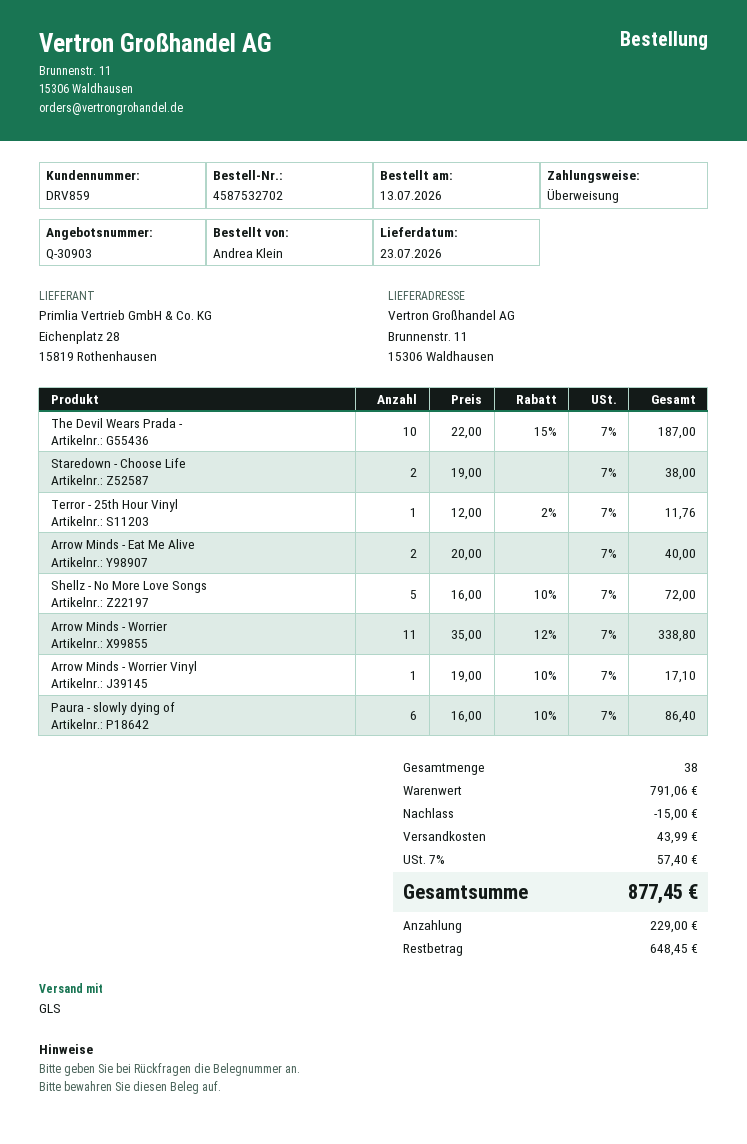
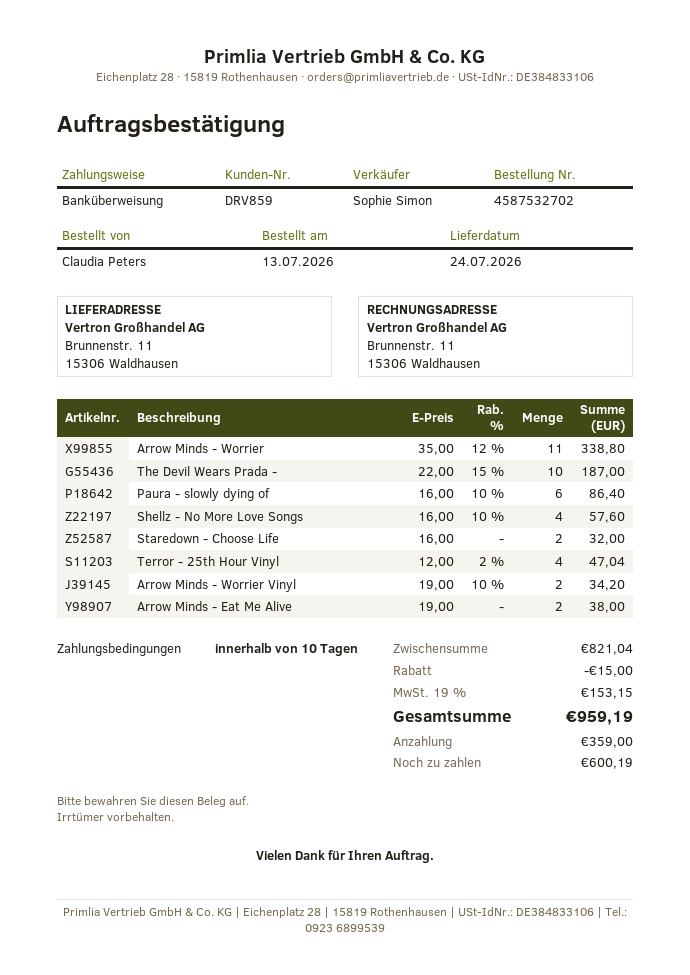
delivery date: 2026-07-23 -> 2026-07-24
ordered by: Andrea Klein -> Claudia Peters
Staredown - Choose Life: 2 x 19.00 = 38.00 -> 2 x 16.00 = 32.00
Terror - 25th Hour Vinyl: 1 x 12.00 - 2% = 11.76 -> 4 x 12.00 - 2% = 47.04
Arrow Minds - Eat Me Alive: 2 x 20.00 = 40.00 -> 2 x 19.00 = 38.00
Shellz - No More Love Songs: 5 x 16.00 - 10% = 72.00 -> 4 x 16.00 - 10% = 57.60
Arrow Minds - Worrier Vinyl: 1 x 19.00 - 10% = 17.10 -> 2 x 19.00 - 10% = 34.20
subtotal: 791.06 -> 821.04
shipping: 43.99 -> none
tax: 7% = 57.40 -> 19% = 153.15
total: 877.45 -> 959.19
deposit: 229.00 -> 359.00
balance: 648.45 -> 600.19

